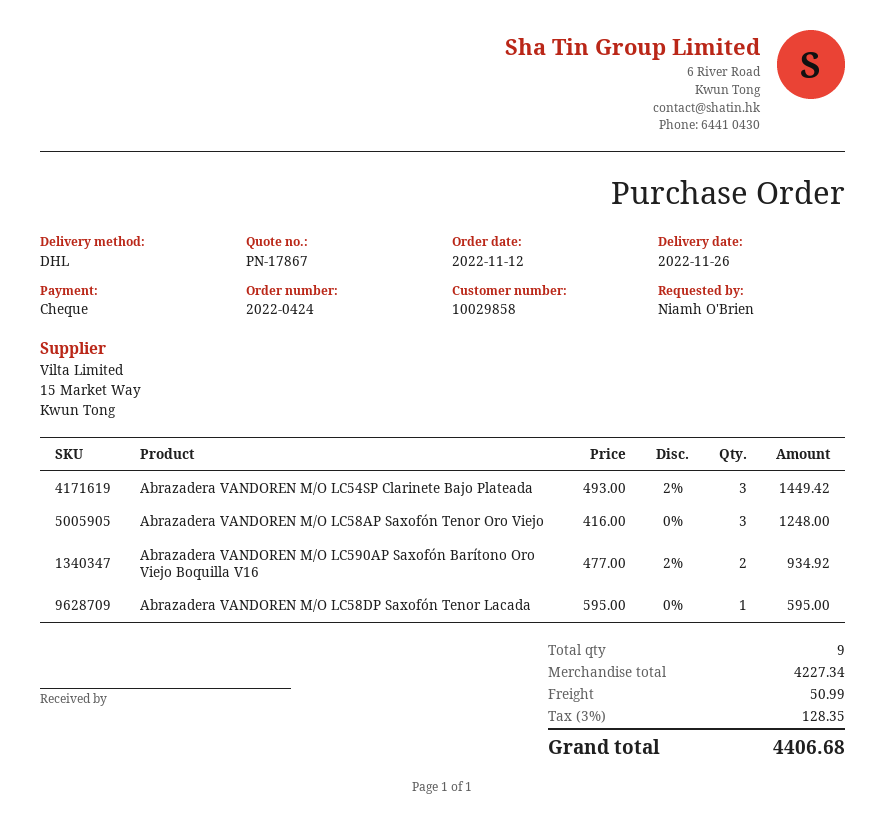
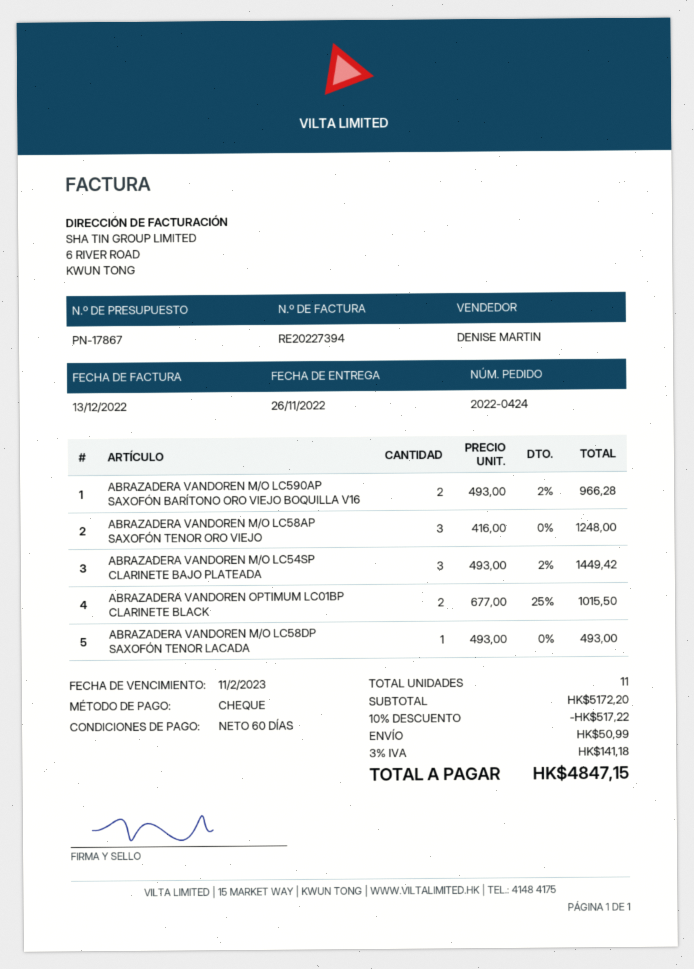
Abrazadera VANDOREN M/O LC590AP Saxofón Barítono Oro Viejo Boquilla V16: 2 x 477.00 - 2% = 934.92 -> 2 x 493.00 - 2% = 966.28
Abrazadera VANDOREN M/O LC58DP Saxofón Tenor Lacada: 1 x 595.00 = 595.00 -> 1 x 493.00 = 493.00
ABRAZADERA VANDOREN OPTIMUM LC01BP CLARINETE BLACK: none -> 2 x 677.00 - 25% = 1015.50
total quantity: 9 -> 11
subtotal: 4227.34 -> 5172.20
discount: none -> 10% = 517.22
tax: 3% = 128.35 -> 3% = 141.18
total: 4406.68 -> 4847.15

